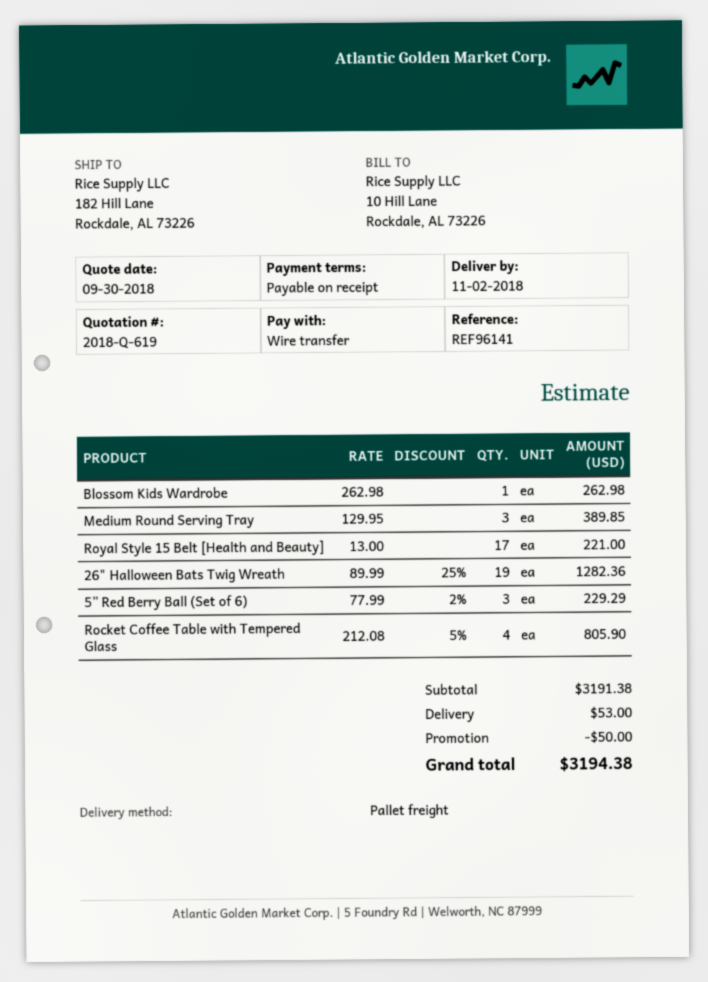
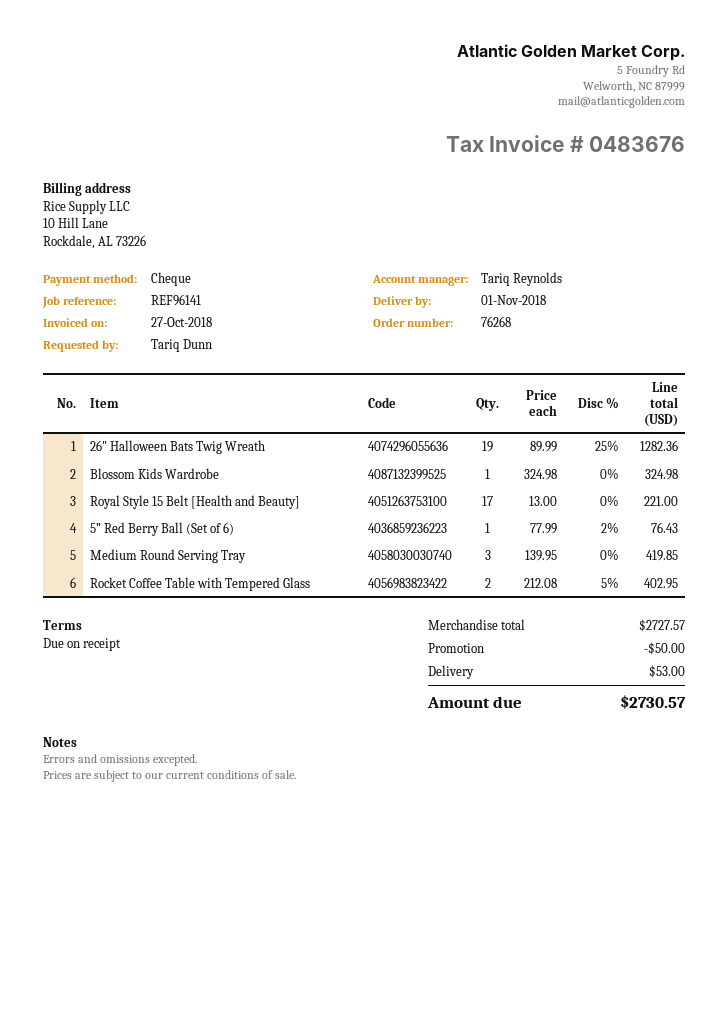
delivery date: 2018-11-02 -> 2018-11-01
payment method: bank transfer -> cheque
Blossom Kids Wardrobe: 1 x 262.98 = 262.98 -> 1 x 324.98 = 324.98
Medium Round Serving Tray: 3 x 129.95 = 389.85 -> 3 x 139.95 = 419.85
5” Red Berry Ball (Set of 6): 3 x 77.99 - 2% = 229.29 -> 1 x 77.99 - 2% = 76.43
Rocket Coffee Table with Tempered Glass: 4 x 212.08 - 5% = 805.90 -> 2 x 212.08 - 5% = 402.95
subtotal: 3191.38 -> 2727.57
total: 3194.38 -> 2730.57

